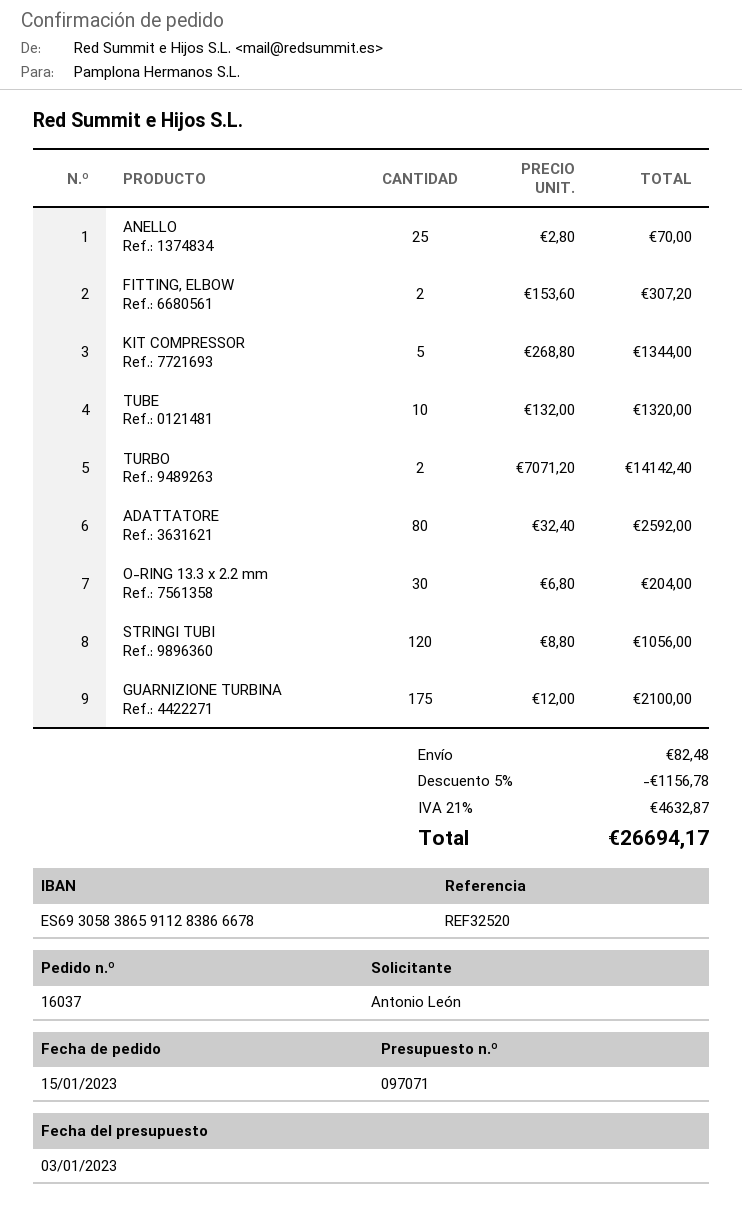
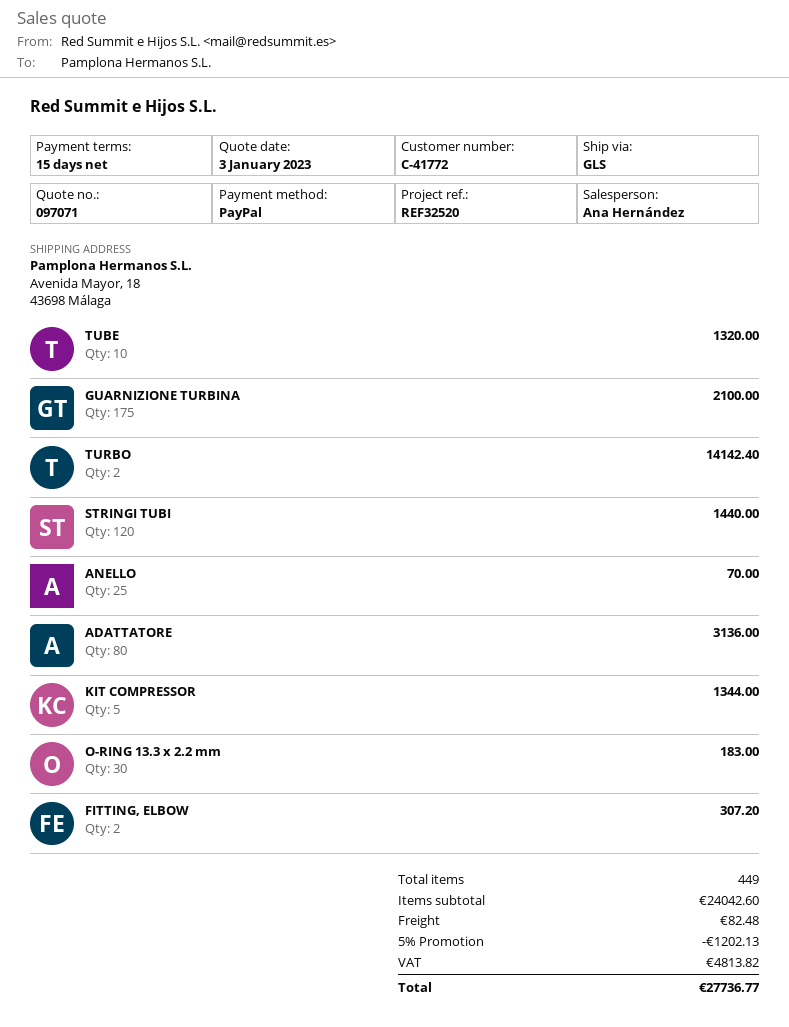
ADATTATORE: 80 for 2592.00 -> 80 for 3136.00
O-RING 13.3 x 2.2 mm: 30 for 204.00 -> 30 for 183.00
STRINGI TUBI: 120 for 1056.00 -> 120 for 1440.00
discount: 5% = 1156.78 -> 5% = 1202.13
tax: 4632.87 -> 4813.82
total: 26694.17 -> 27736.77

